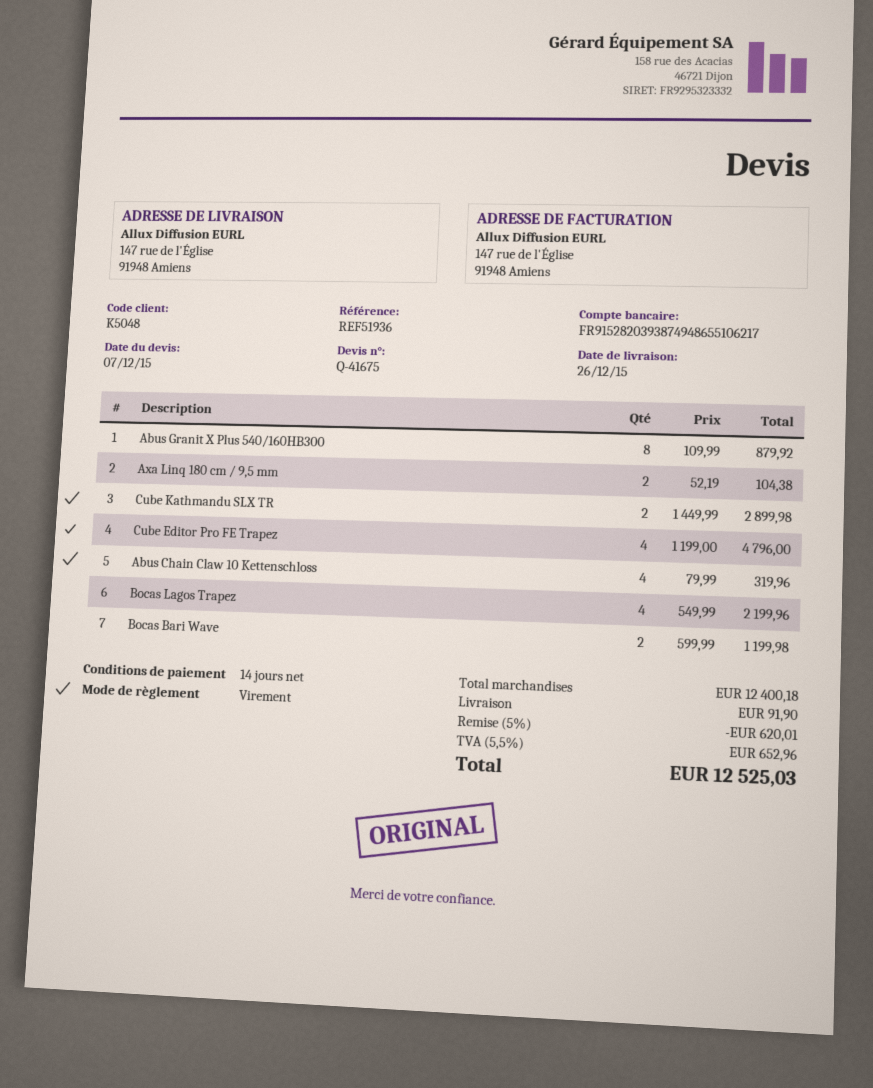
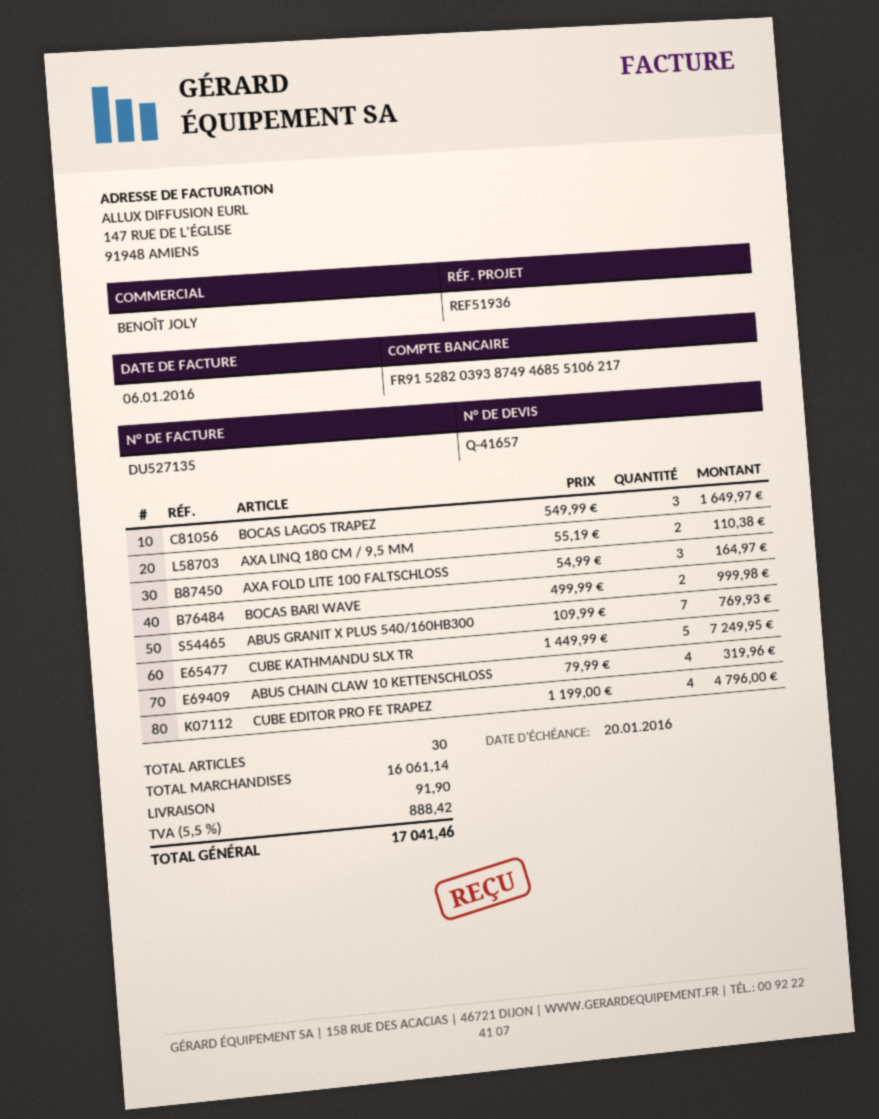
quote number: Q-41675 -> Q-41657
bank account: FR9152820393874948655106217 -> FR9152820393874946855106217
Abus Granit X Plus 540/160HB300: 8 x 109.99 = 879.92 -> 7 x 109.99 = 769.93
Axa Linq 180 cm / 9,5 mm: 2 x 52.19 = 104.38 -> 2 x 55.19 = 110.38
Cube Kathmandu SLX TR: 2 x 1449.99 = 2899.98 -> 5 x 1449.99 = 7249.95
Bocas Lagos Trapez: 4 x 549.99 = 2199.96 -> 3 x 549.99 = 1649.97
Bocas Bari Wave: 2 x 599.99 = 1199.98 -> 2 x 499.99 = 999.98
AXA FOLD LITE 100 FALTSCHLOSS: none -> 3 x 54.99 = 164.97
subtotal: 12400.18 -> 16061.14
discount: 5% = 620.01 -> none
tax: 5.5% = 652.96 -> 5.5% = 888.42
total: 12525.03 -> 17041.46

